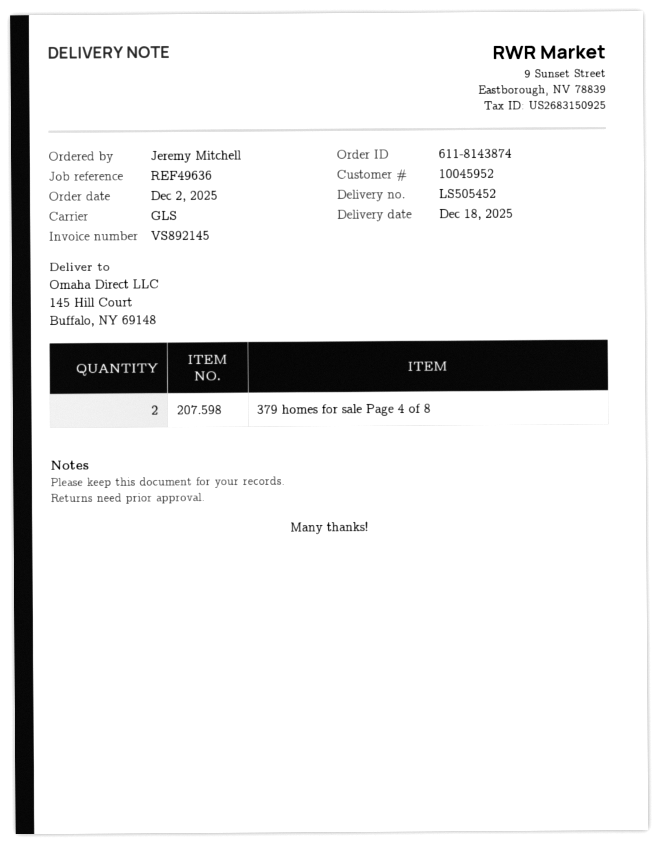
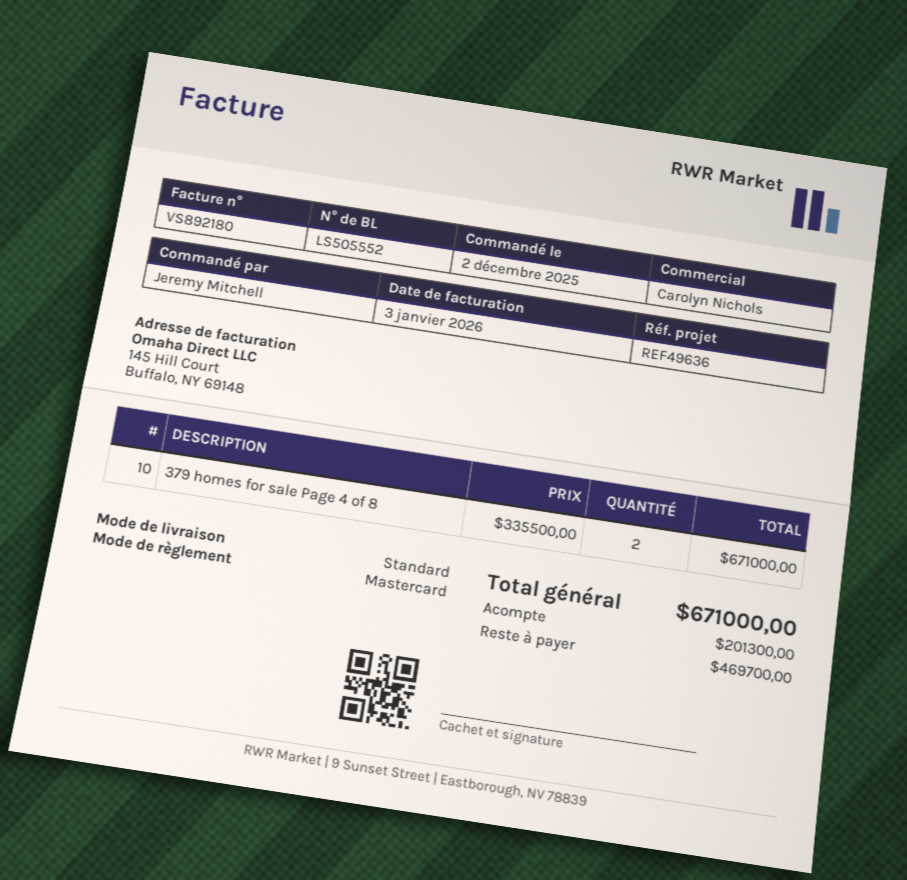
delivery note number: LS505452 -> LS505552
invoice number: VS892145 -> VS892180
shipping method: GLS -> standard

